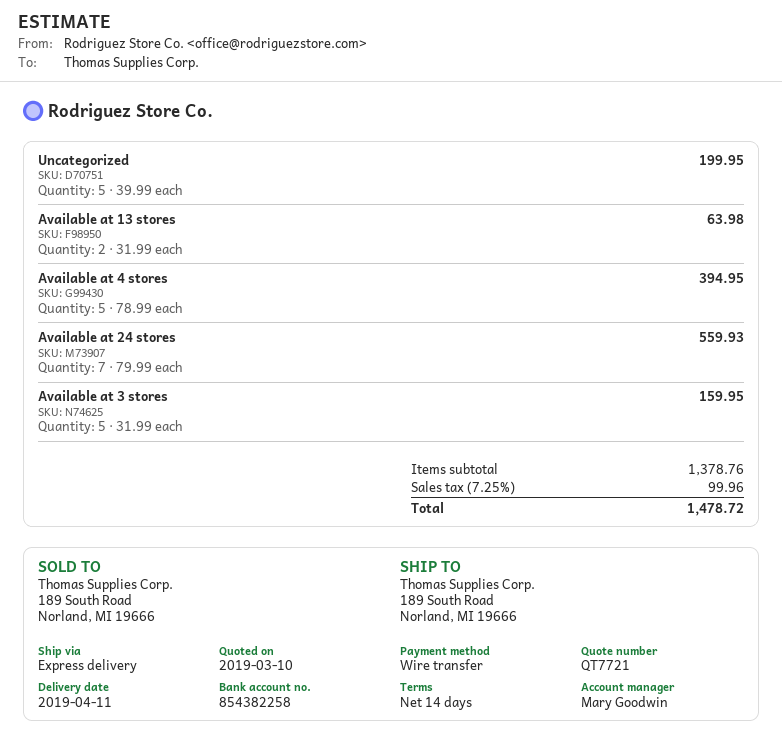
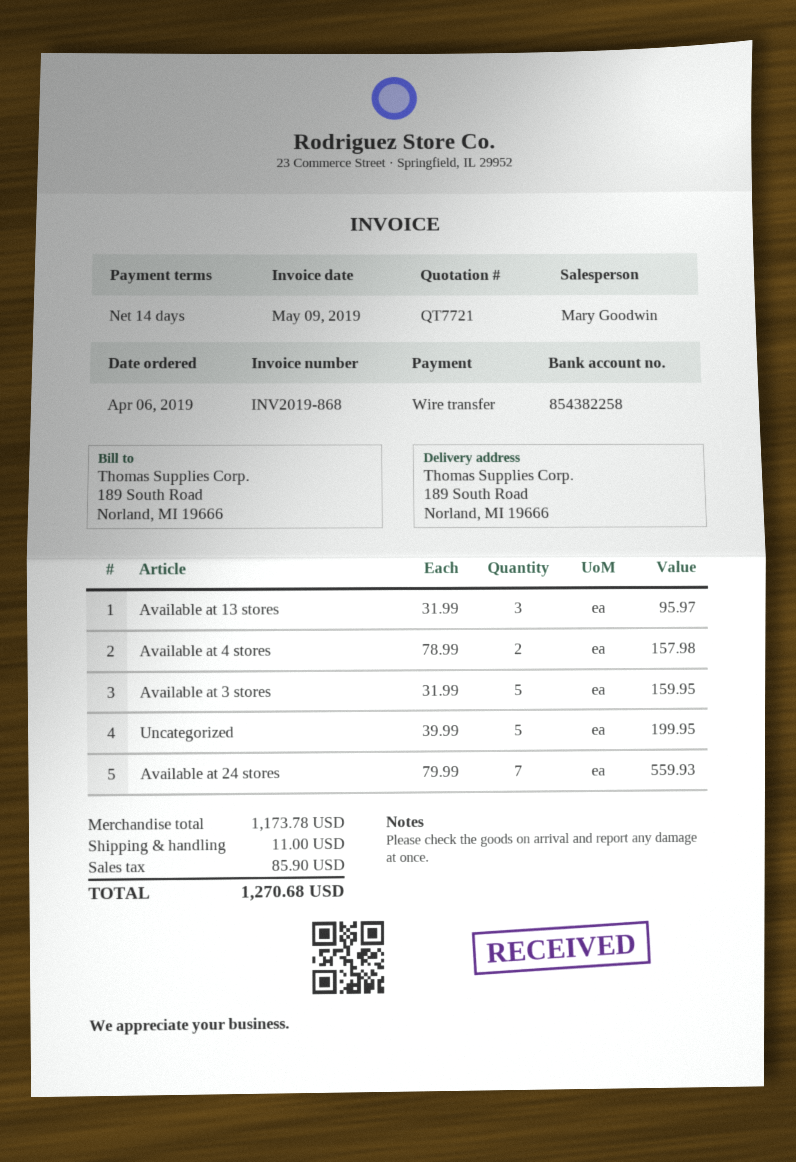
Available at 13 stores: 2 x 31.99 = 63.98 -> 3 x 31.99 = 95.97
Available at 4 stores: 5 x 78.99 = 394.95 -> 2 x 78.99 = 157.98
subtotal: 1378.76 -> 1173.78
shipping: none -> 11.00
tax: 99.96 -> 85.90
total: 1478.72 -> 1270.68

